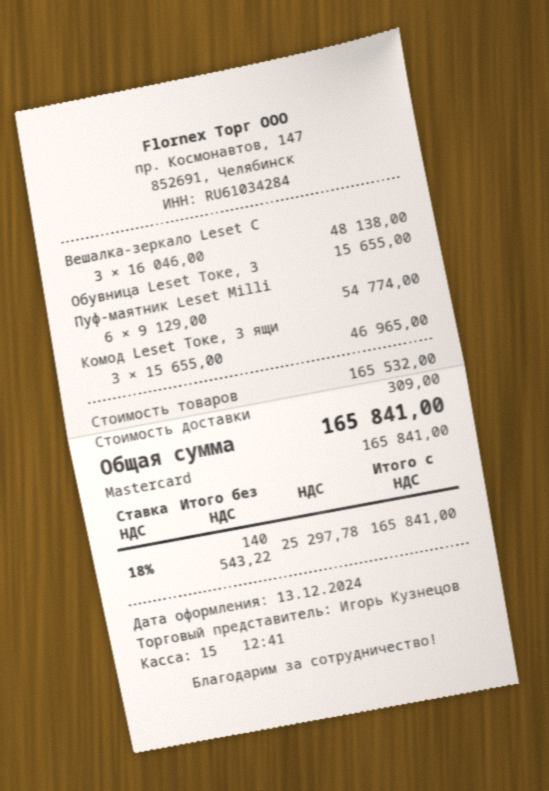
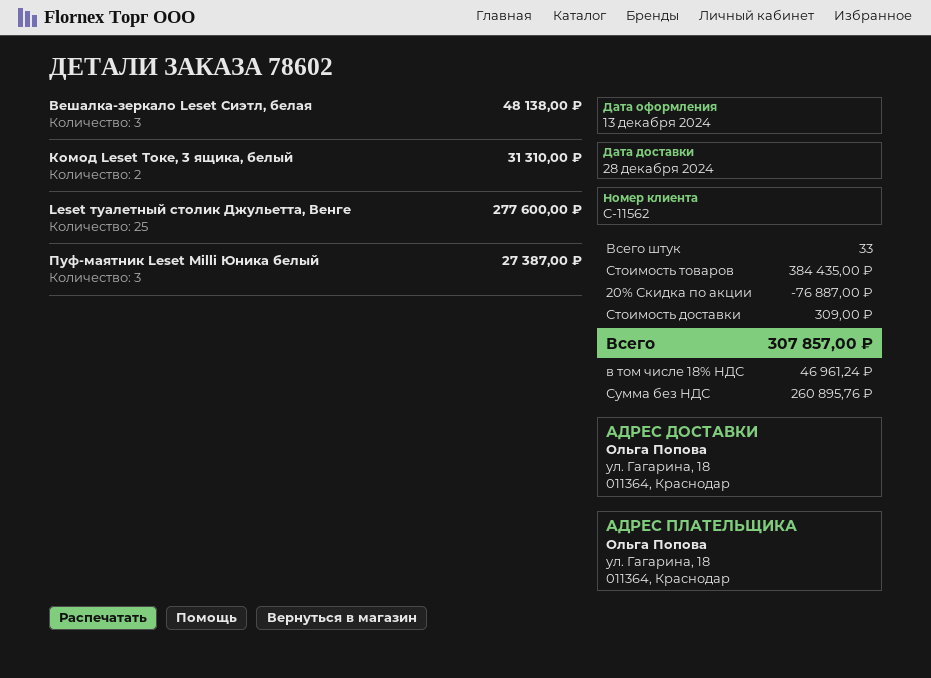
Обувница Leset Токе, 3: 1 for 15655.00 -> none
Пуф-маятник Leset Milli: 6 for 54774.00 -> 3 for 27387.00
Комод Leset Токе, 3 ящи: 3 for 46965.00 -> 2 for 31310.00
Leset туалетный столик Джульетта, Венге: none -> 25 for 277600.00
subtotal: 165532.00 -> 384435.00
discount: none -> 20% = 76887.00
net: 140543.22 -> 260895.76
tax: 18% = 25297.78 -> 18% = 46961.24
total: 165841.00 -> 307857.00

